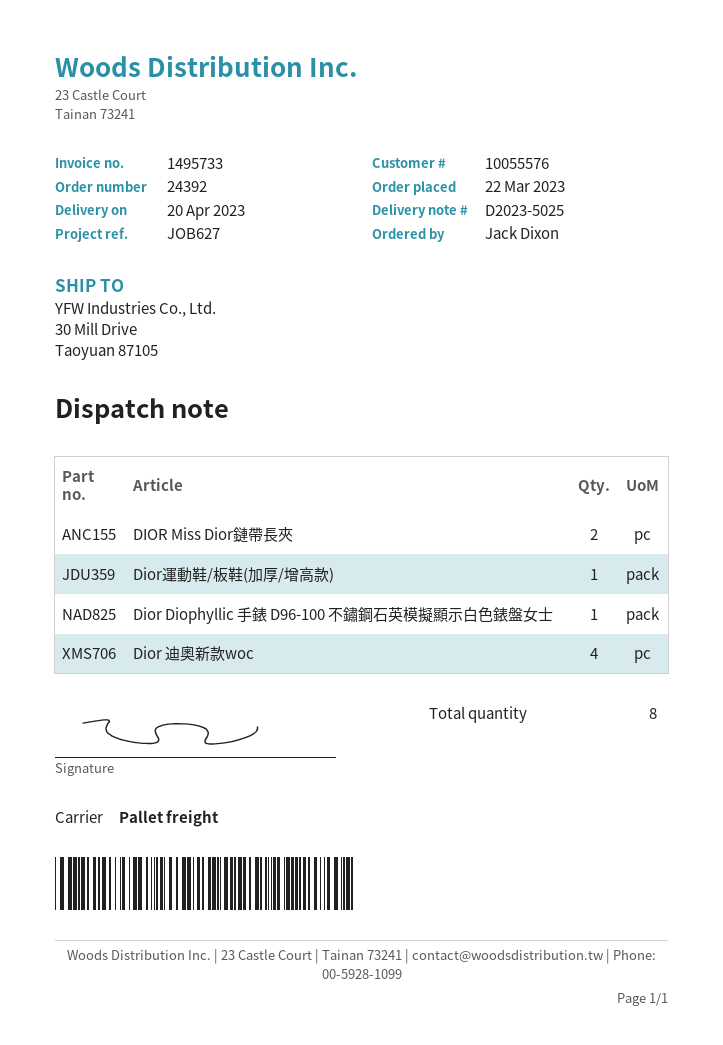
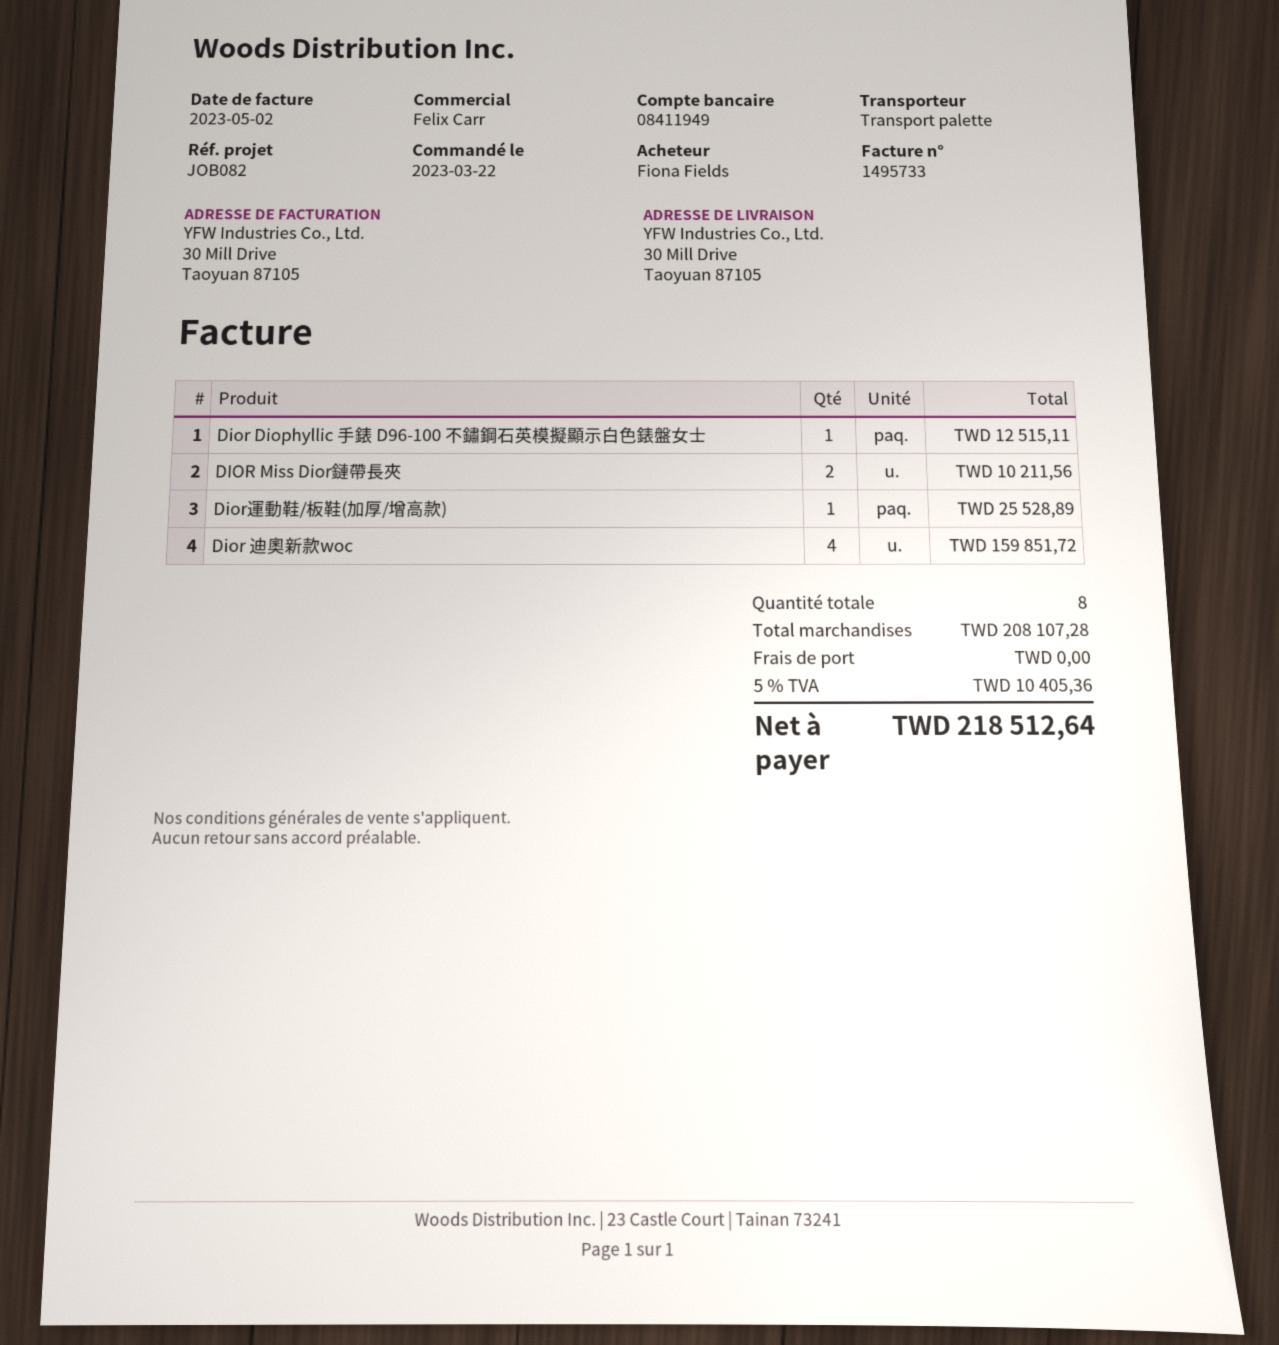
reference: JOB627 -> JOB082
ordered by: Jack Dixon -> Fiona Fields

